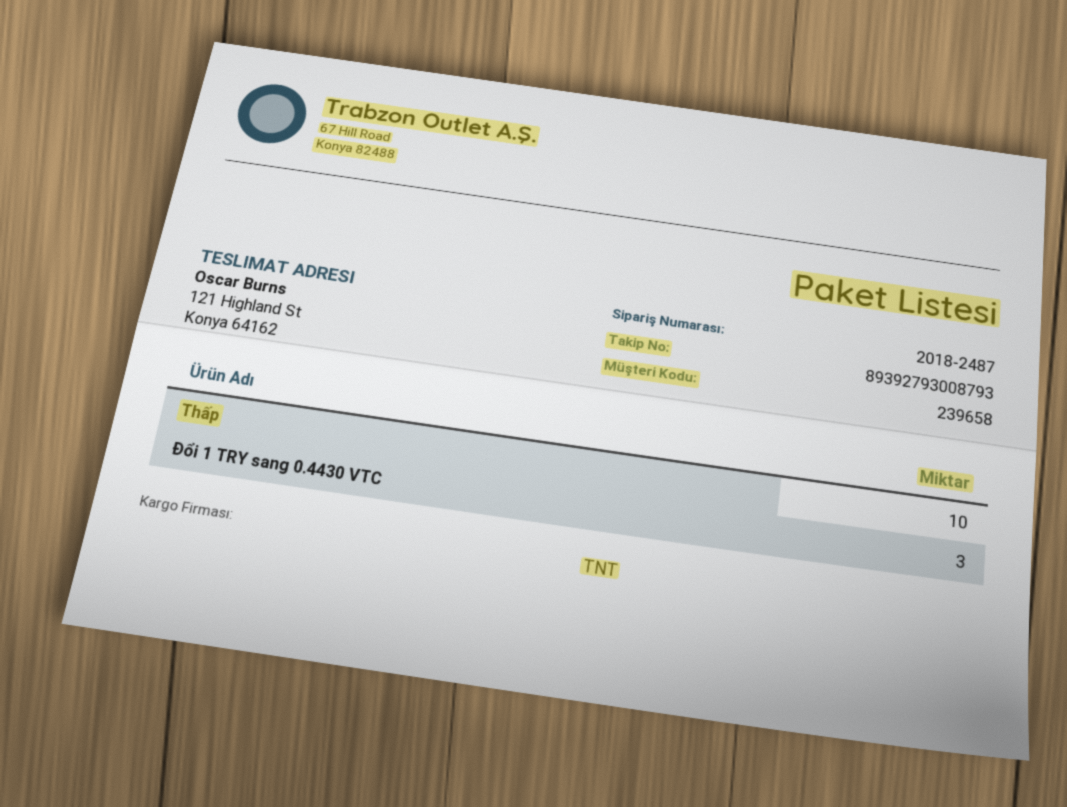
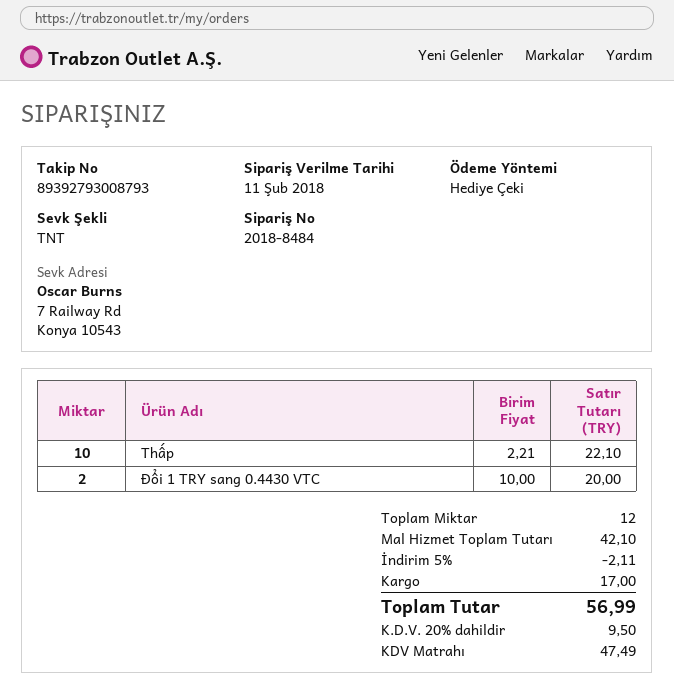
order number: 2018-2487 -> 2018-8484
ship to: 121 Highland St, Konya 64162 -> 7 Railway Rd, Konya 10543
Đổi 1 TRY sang 0.4430 VTC: 3 -> 2

